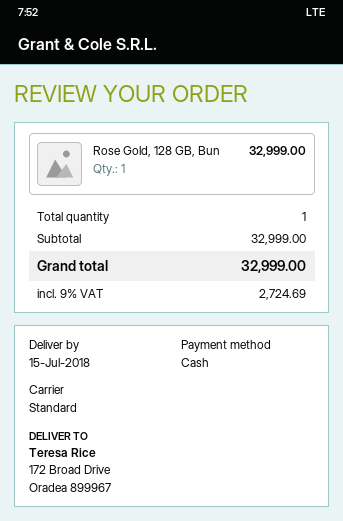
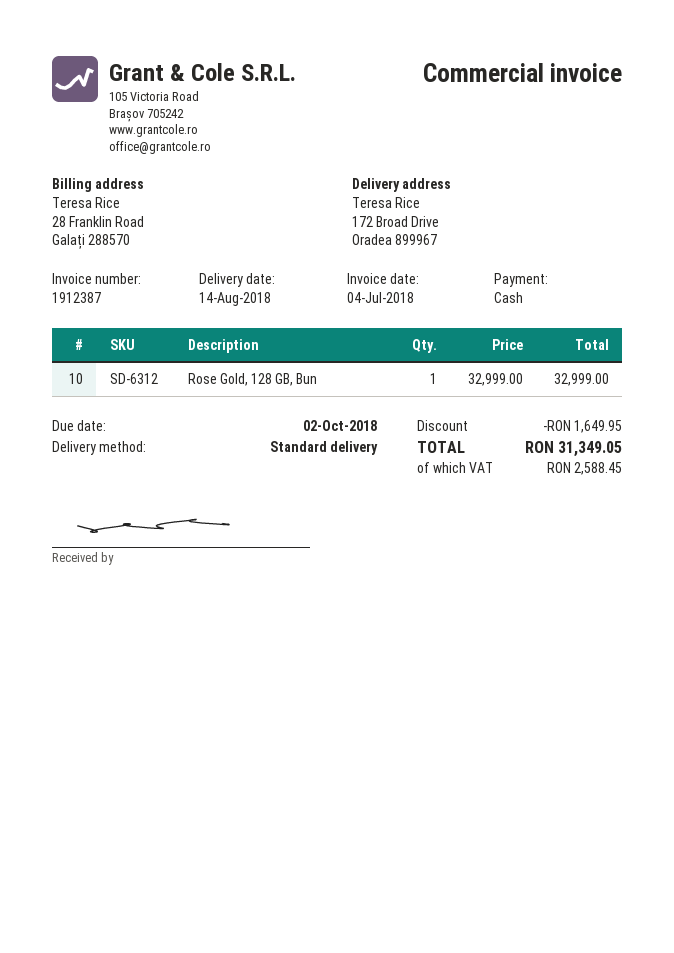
delivery date: 2018-07-15 -> 2018-08-14
discount: none -> 1649.95
tax: 2724.69 -> 2588.45
total: 32999.00 -> 31349.05

